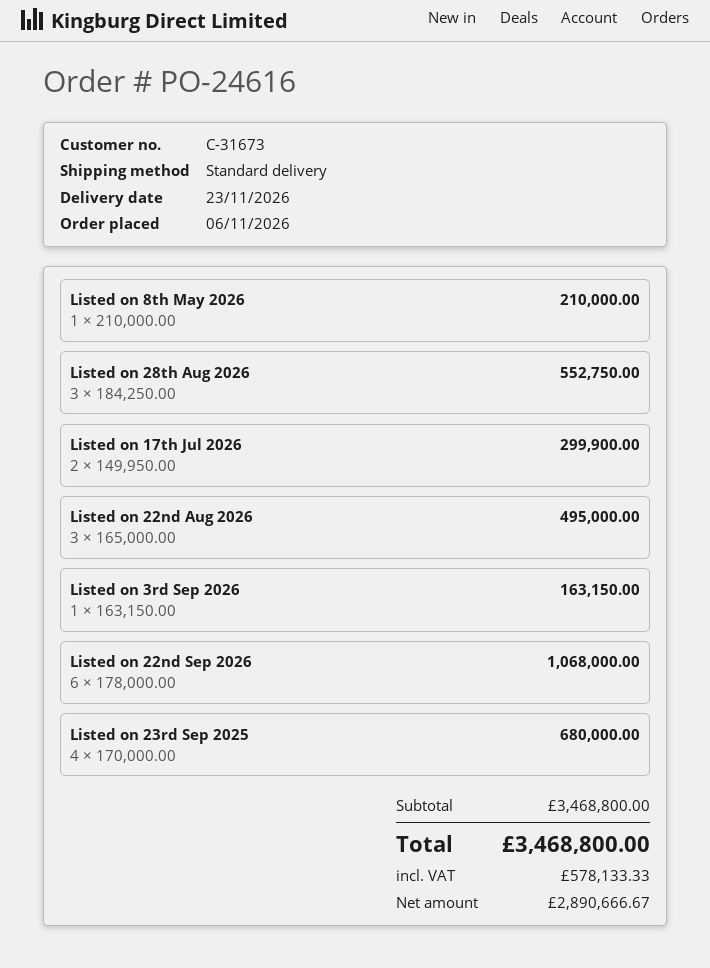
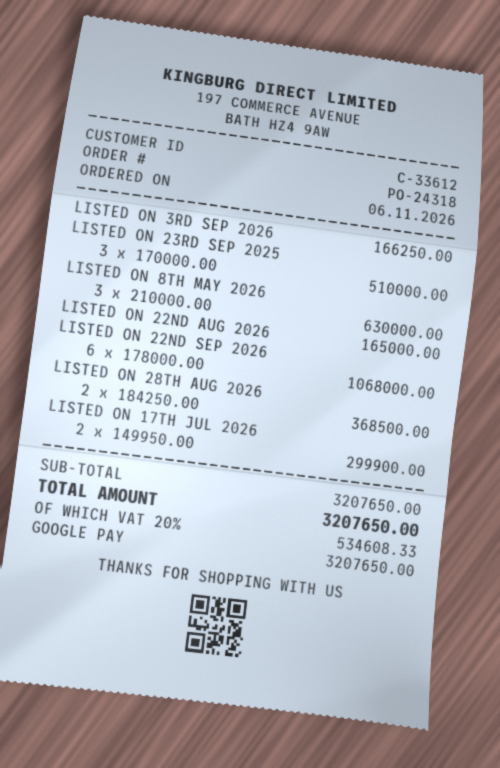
order number: PO-24616 -> PO-24318
customer number: C-31673 -> C-33612
Listed on 8th May 2026: 1 x 210000.00 = 210000.00 -> 3 x 210000.00 = 630000.00
Listed on 28th Aug 2026: 3 x 184250.00 = 552750.00 -> 2 x 184250.00 = 368500.00
Listed on 22nd Aug 2026: 3 x 165000.00 = 495000.00 -> 1 x 165000.00 = 165000.00
Listed on 3rd Sep 2026: 1 x 163150.00 = 163150.00 -> 1 x 166250.00 = 166250.00
Listed on 23rd Sep 2025: 4 x 170000.00 = 680000.00 -> 3 x 170000.00 = 510000.00
subtotal: 3468800.00 -> 3207650.00
tax: 578133.33 -> 534608.33
total: 3468800.00 -> 3207650.00

